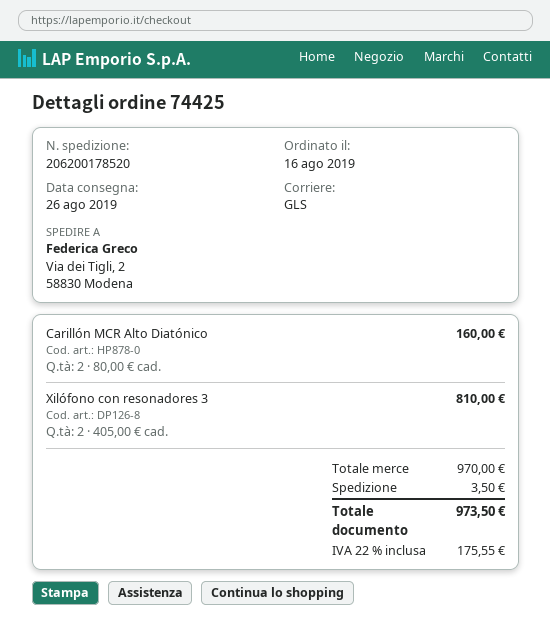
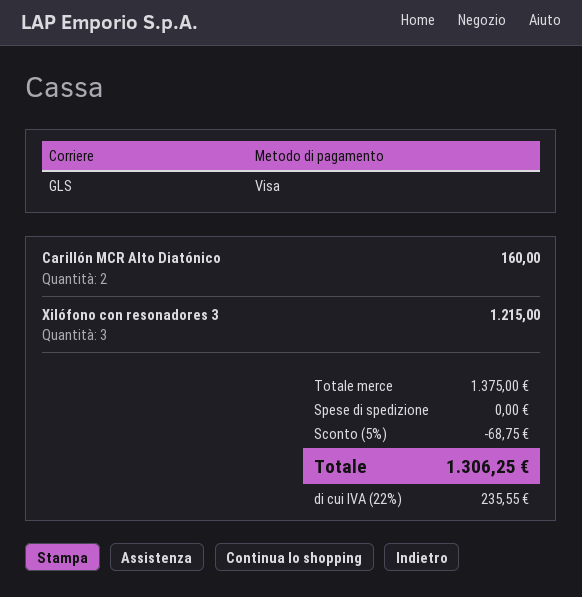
Xilófono con resonadores 3: 2 for 810.00 -> 3 for 1215.00
subtotal: 970.00 -> 1375.00
discount: none -> 5% = 68.75
shipping: 3.50 -> 0.00
tax: 22% = 175.55 -> 22% = 235.55
total: 973.50 -> 1306.25

